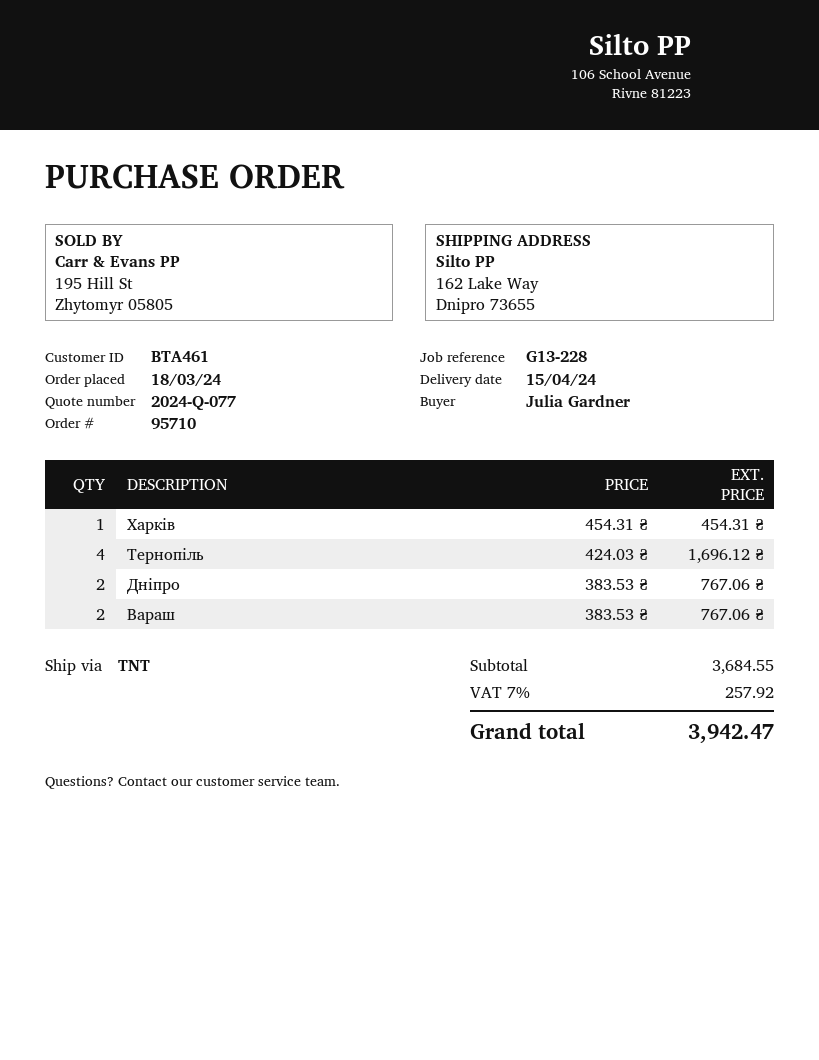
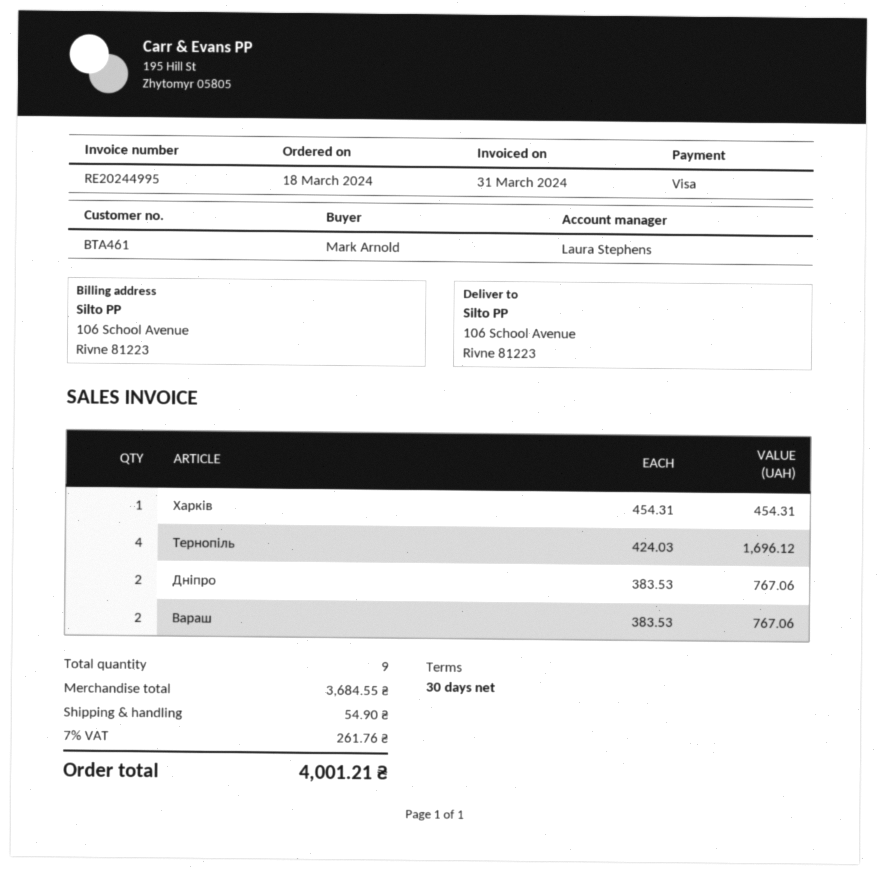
ordered by: Julia Gardner -> Mark Arnold
ship to: 162 Lake Way, Dnipro 73655 -> 106 School Avenue, Rivne 81223
shipping: none -> 54.90
tax: 7% = 257.92 -> 7% = 261.76
total: 3942.47 -> 4001.21

